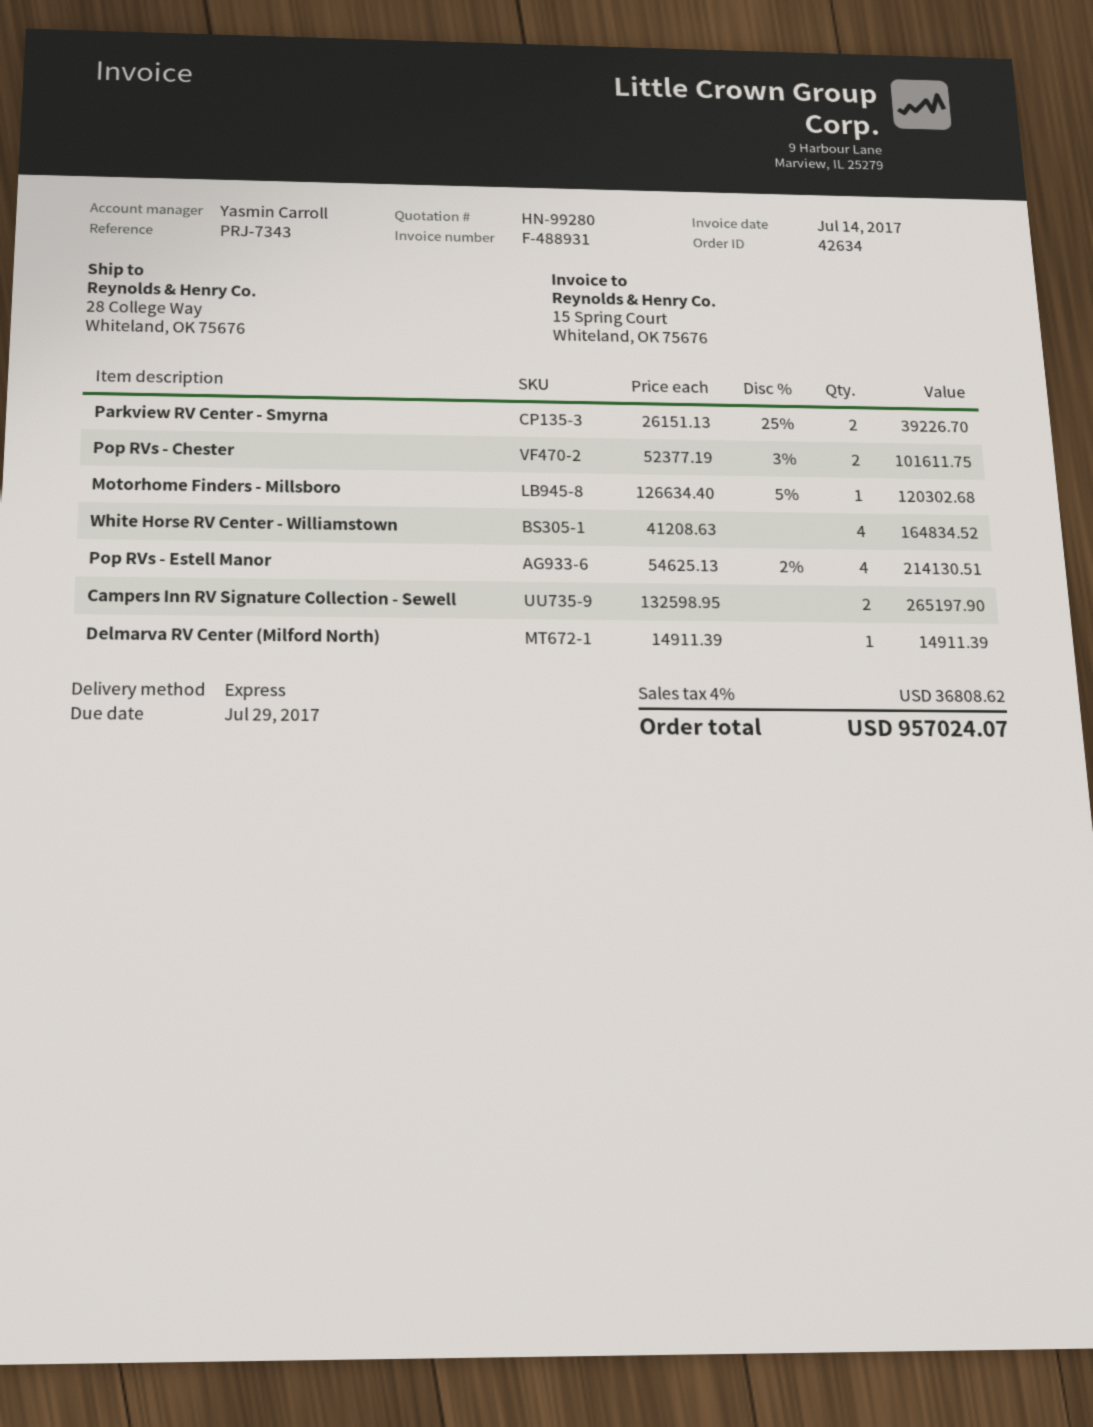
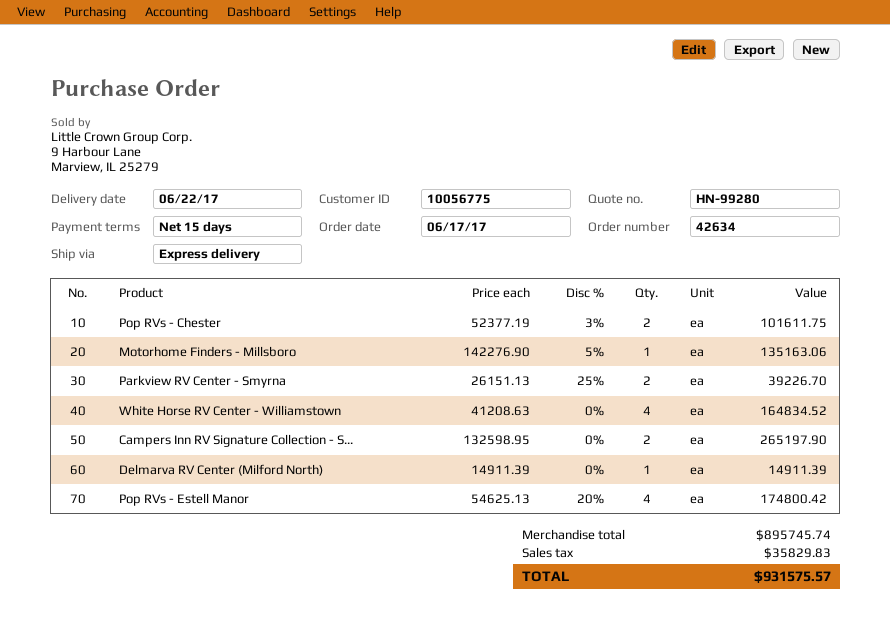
Motorhome Finders - Millsboro: 1 x 126634.40 - 5% = 120302.68 -> 1 x 142276.90 - 5% = 135163.06
Pop RVs - Estell Manor: 4 x 54625.13 - 2% = 214130.51 -> 4 x 54625.13 - 20% = 174800.42
tax: 36808.62 -> 35829.83
total: 957024.07 -> 931575.57

